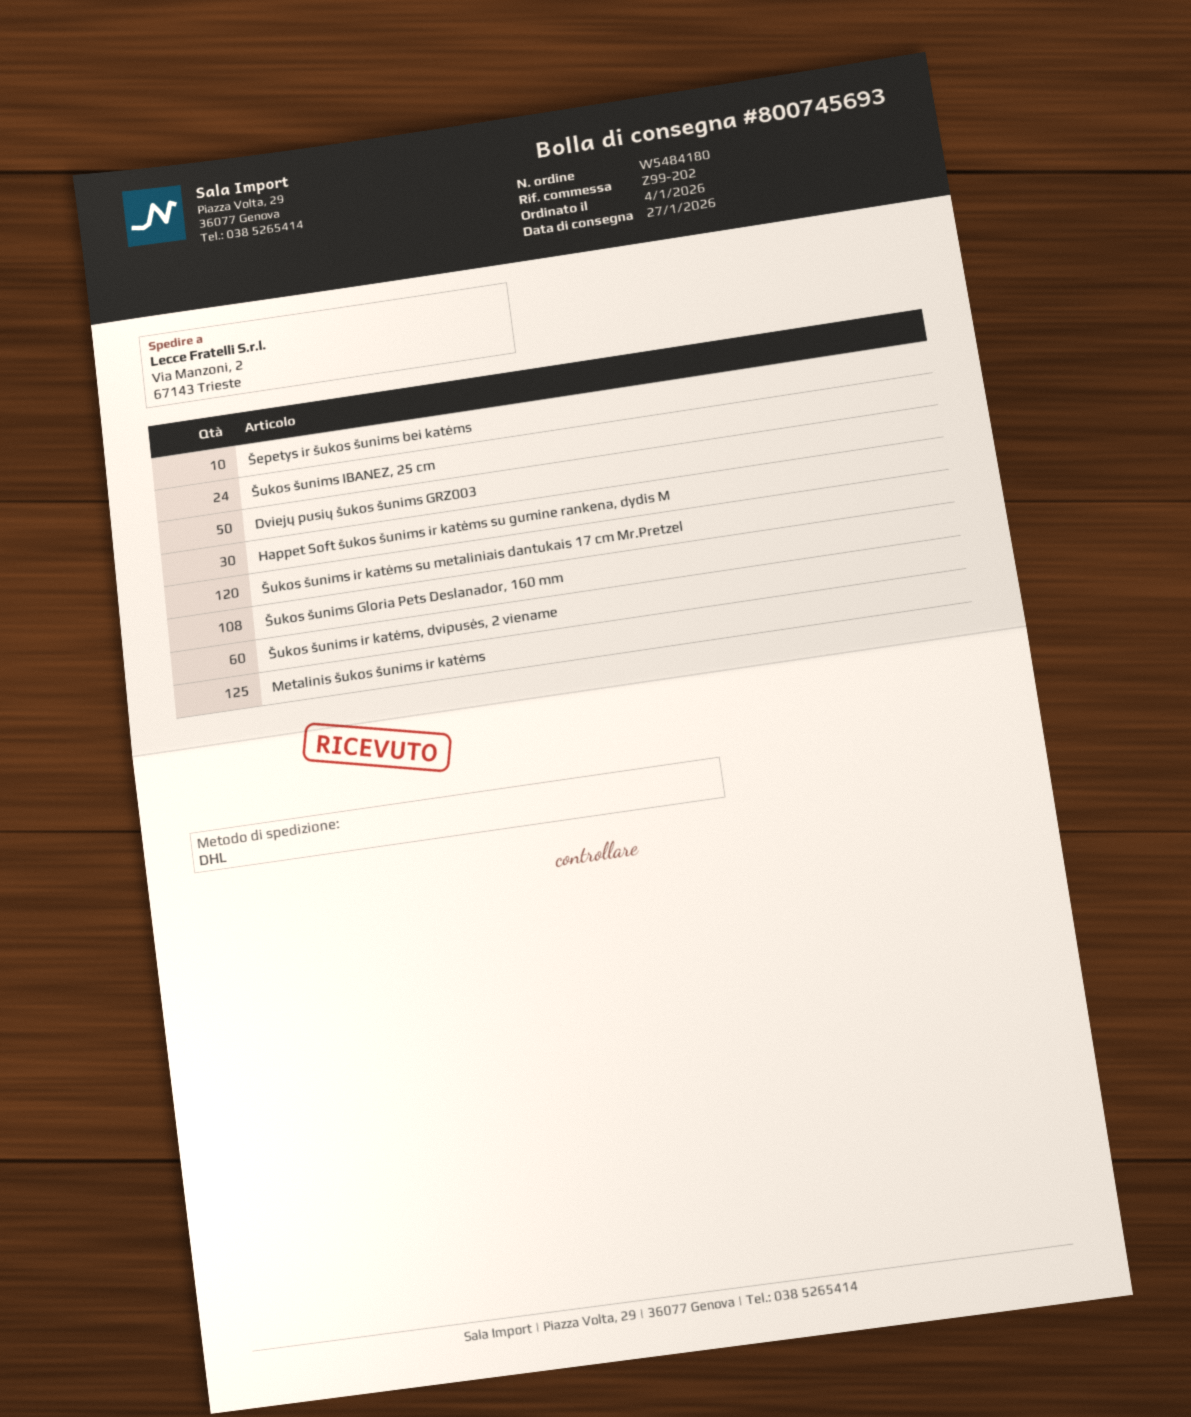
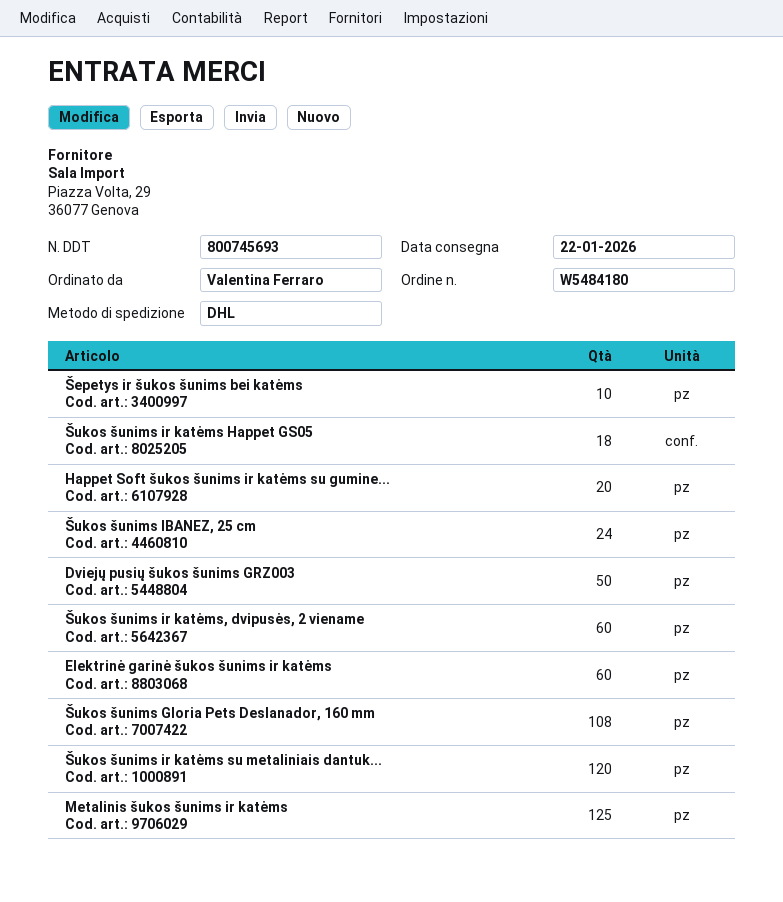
delivery date: 2026-01-27 -> 2026-01-22
Happet Soft šukos šunims ir katėms su gumine rankena, dydis M: 30 -> 20
Šukos šunims ir katėms Happet GS05: none -> 18
Elektrinė garinė šukos šunims ir katėms: none -> 60

